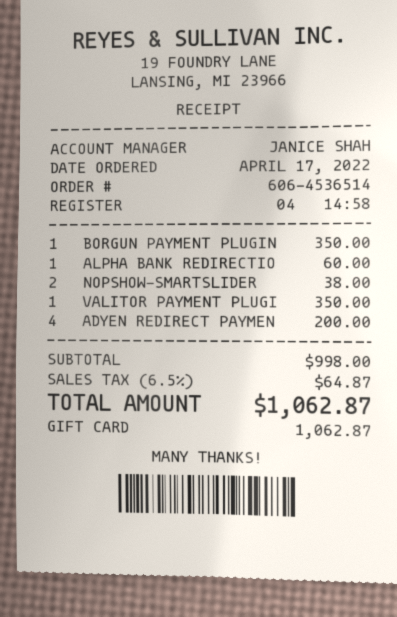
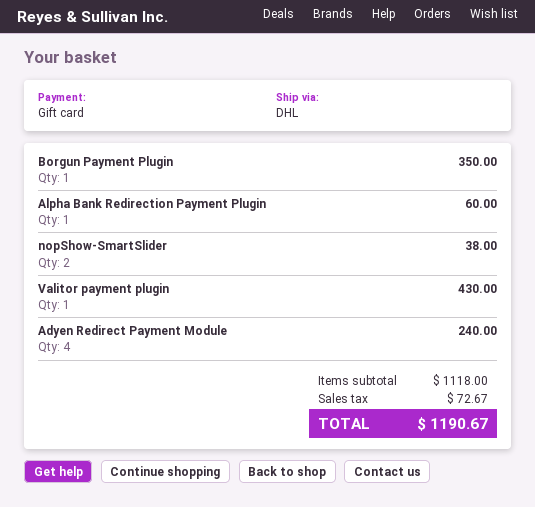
VALITOR PAYMENT PLUGI: 1 for 350.00 -> 1 for 430.00
ADYEN REDIRECT PAYMEN: 4 for 200.00 -> 4 for 240.00
subtotal: 998.00 -> 1118.00
tax: 64.87 -> 72.67
total: 1062.87 -> 1190.67

